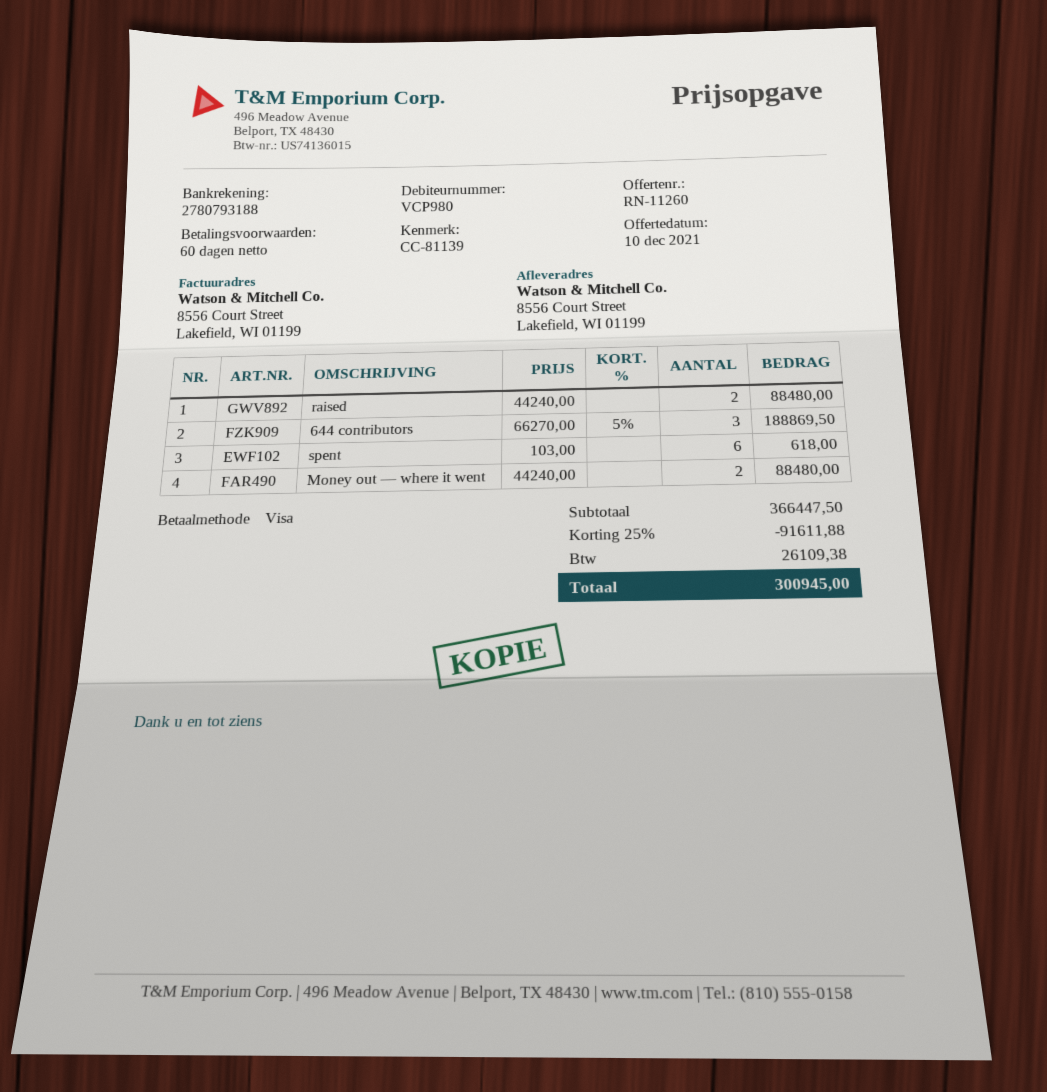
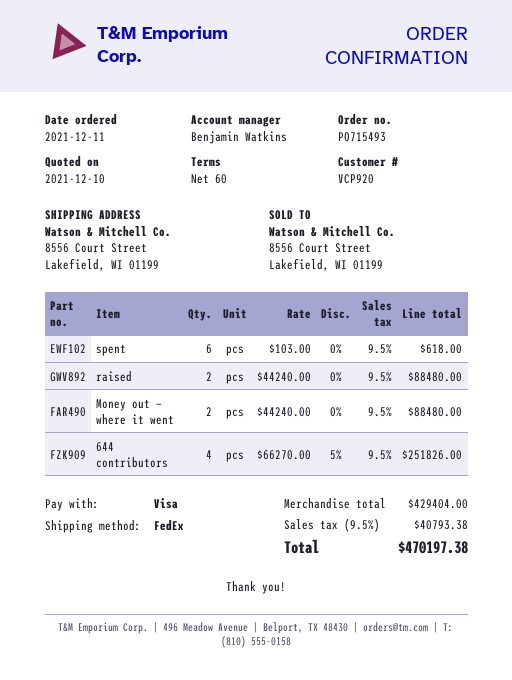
customer number: VCP980 -> VCP920
644 contributors: 3 x 66270.00 - 5% = 188869.50 -> 4 x 66270.00 - 5% = 251826.00
subtotal: 366447.50 -> 429404.00
discount: 25% = 91611.88 -> none
tax: 26109.38 -> 40793.38
total: 300945.00 -> 470197.38

